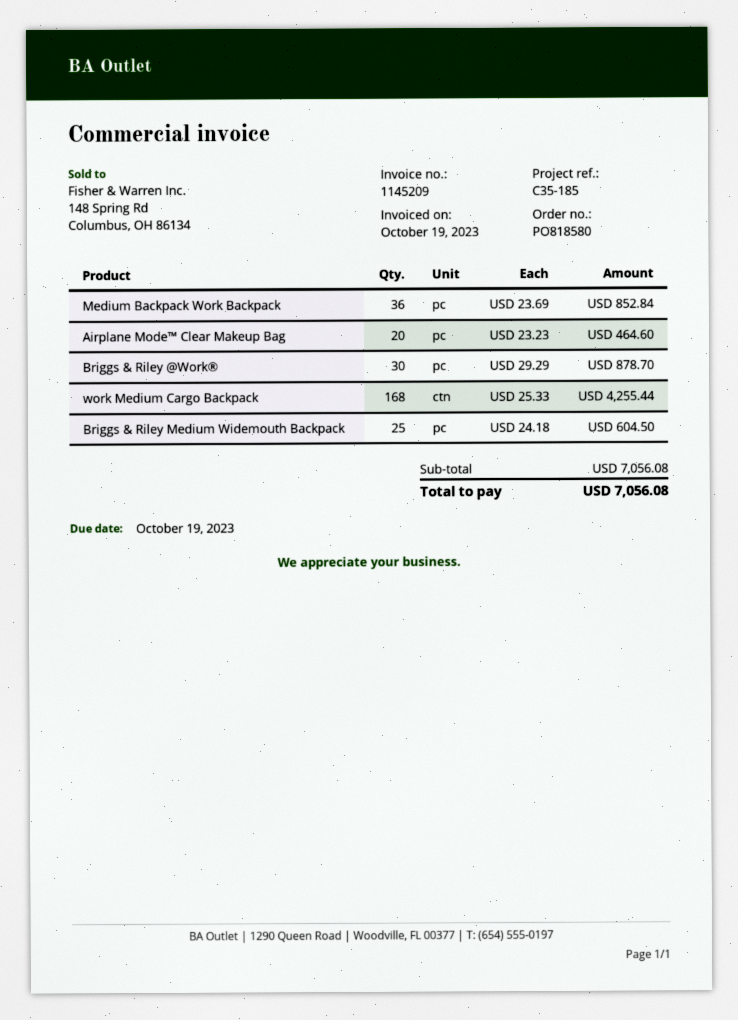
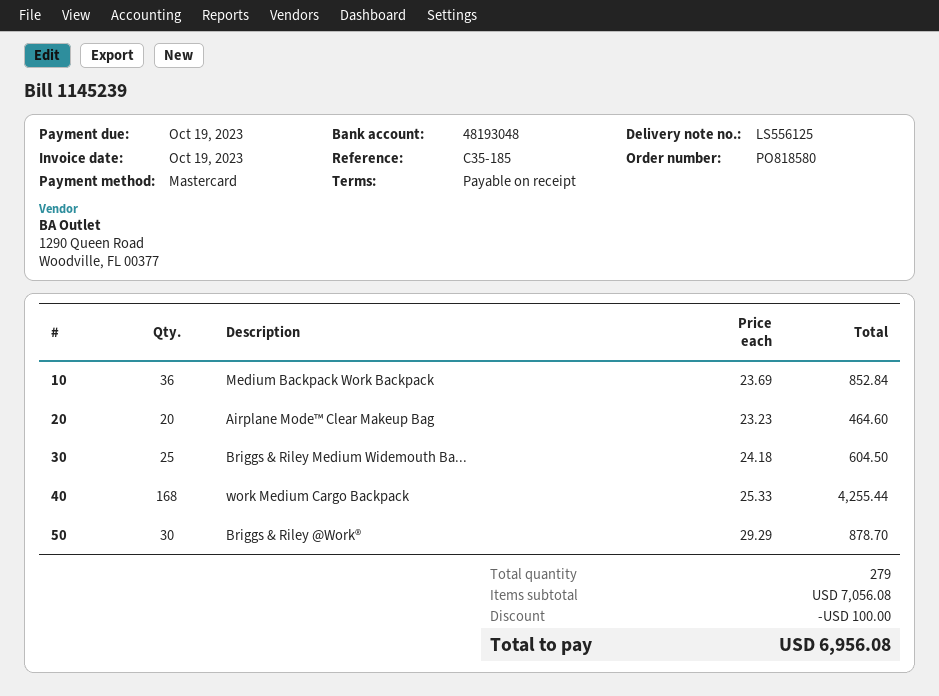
invoice number: 1145209 -> 1145239
discount: none -> 100.00
total: 7056.08 -> 6956.08

